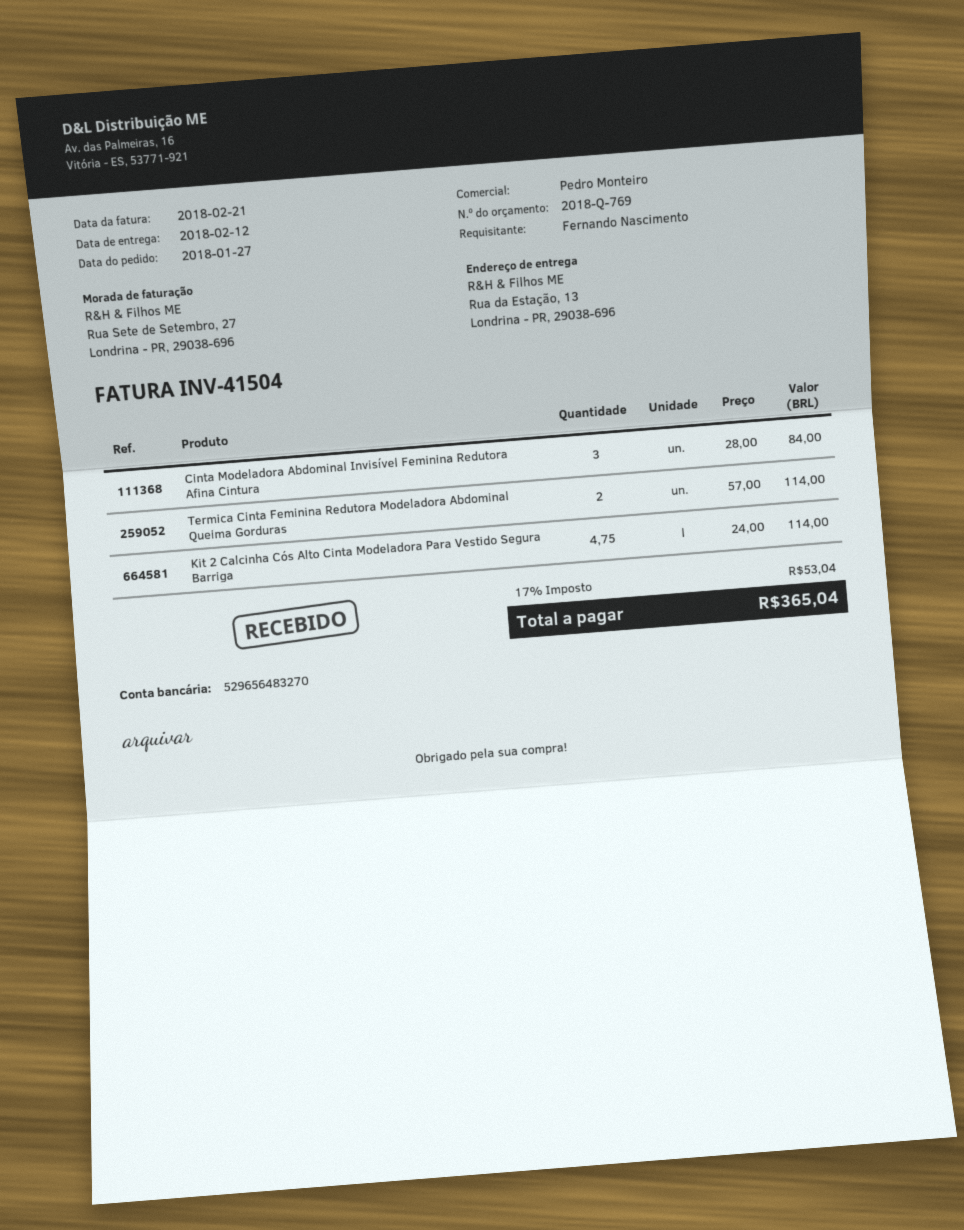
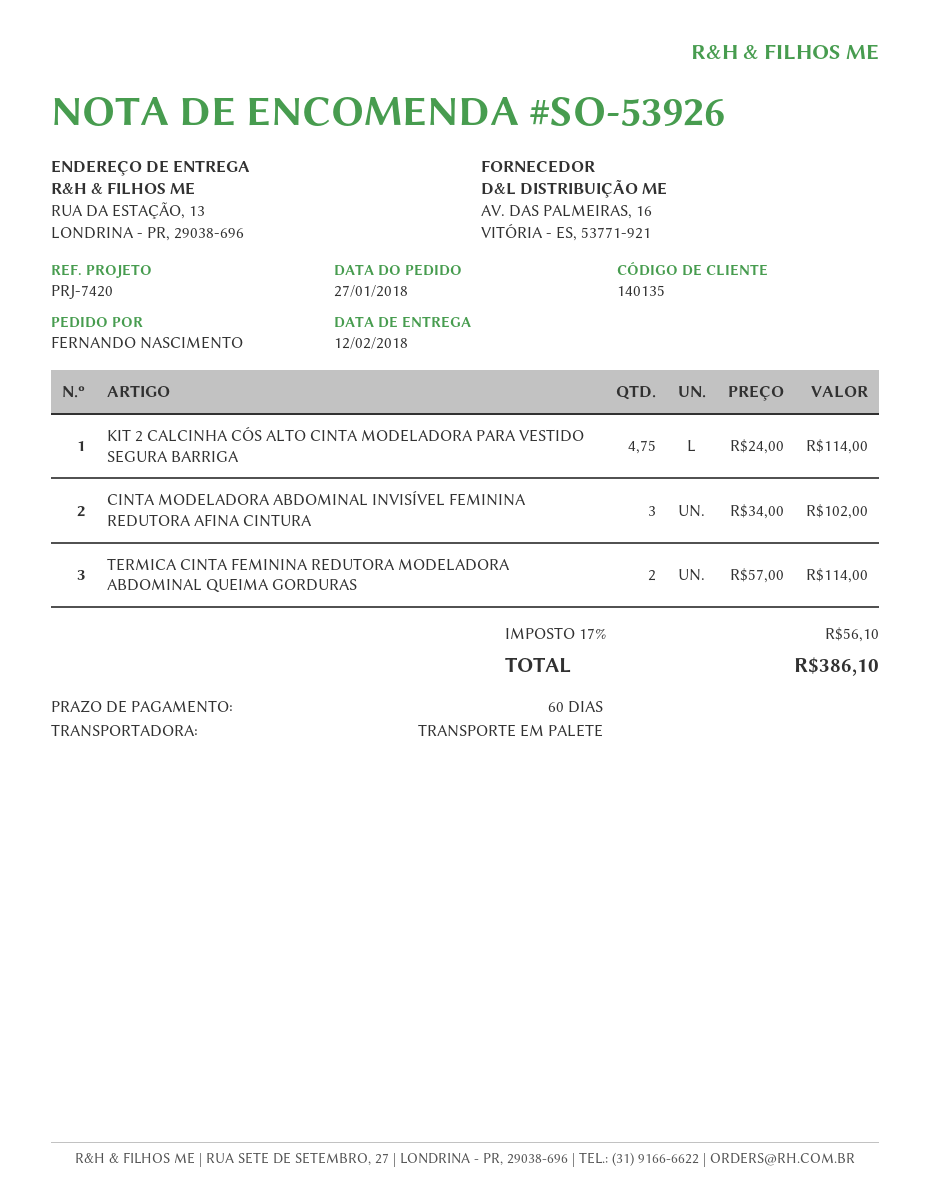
Cinta Modeladora Abdominal Invisível Feminina Redutora Afina Cintura: 3 x 28.00 = 84.00 -> 3 x 34.00 = 102.00
tax: 17% = 53.04 -> 17% = 56.10
total: 365.04 -> 386.10

